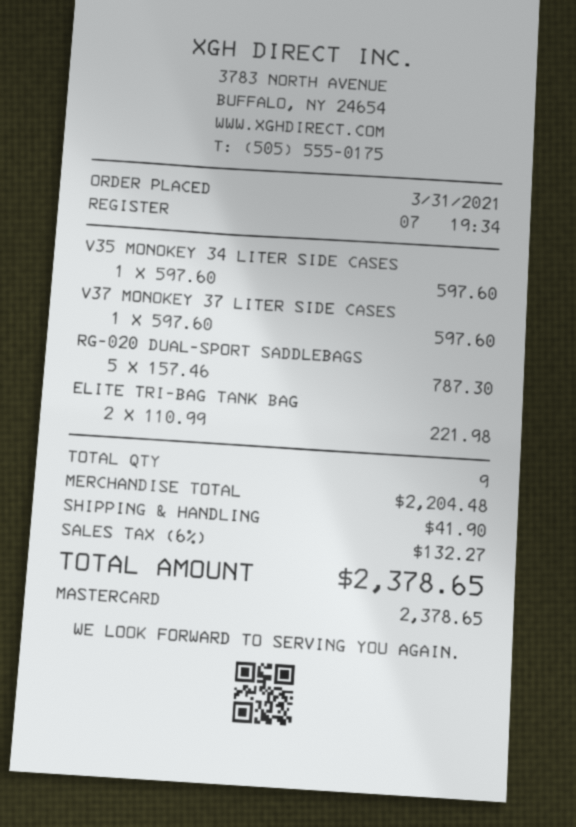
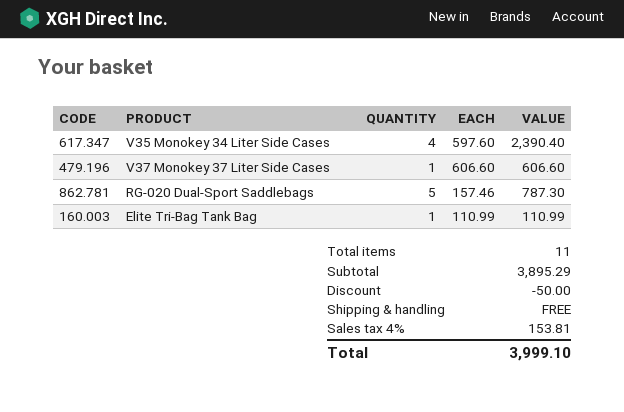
V35 MONOKEY 34 LITER SIDE CASES: 1 x 597.60 = 597.60 -> 4 x 597.60 = 2390.40
V37 MONOKEY 37 LITER SIDE CASES: 1 x 597.60 = 597.60 -> 1 x 606.60 = 606.60
ELITE TRI-BAG TANK BAG: 2 x 110.99 = 221.98 -> 1 x 110.99 = 110.99
total quantity: 9 -> 11
subtotal: 2204.48 -> 3895.29
discount: none -> 50.00
shipping: 41.90 -> 0.00
tax: 6% = 132.27 -> 4% = 153.81
total: 2378.65 -> 3999.10

